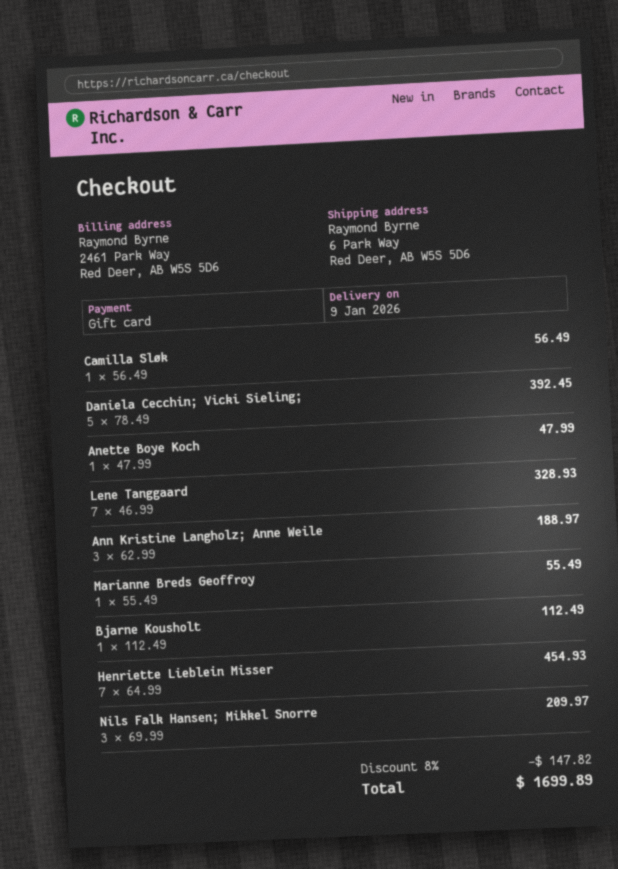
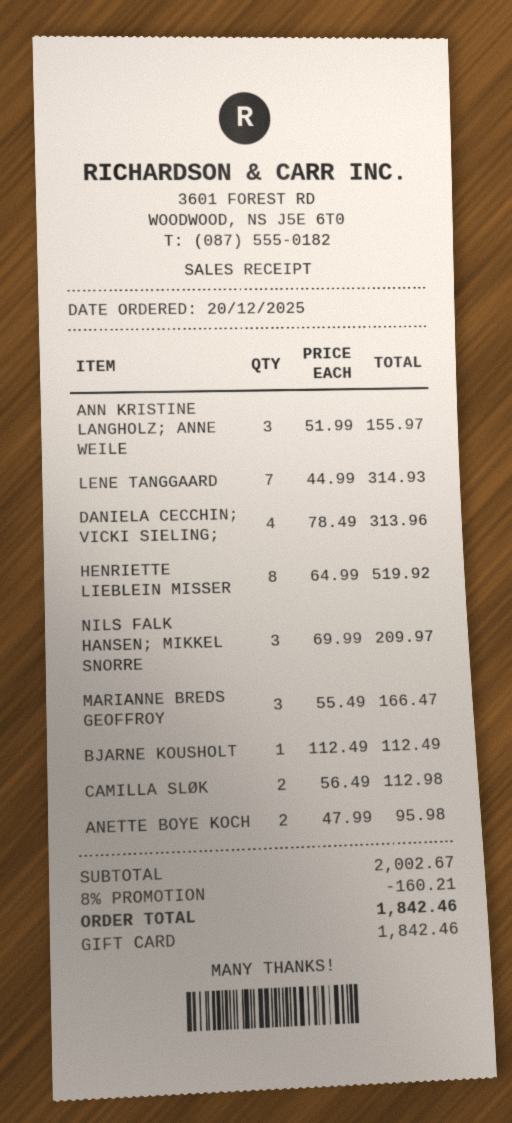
Camilla Sløk: 1 x 56.49 = 56.49 -> 2 x 56.49 = 112.98
Daniela Cecchin; Vicki Sieling;: 5 x 78.49 = 392.45 -> 4 x 78.49 = 313.96
Anette Boye Koch: 1 x 47.99 = 47.99 -> 2 x 47.99 = 95.98
Lene Tanggaard: 7 x 46.99 = 328.93 -> 7 x 44.99 = 314.93
Ann Kristine Langholz; Anne Weile: 3 x 62.99 = 188.97 -> 3 x 51.99 = 155.97
Marianne Breds Geoffroy: 1 x 55.49 = 55.49 -> 3 x 55.49 = 166.47
Henriette Lieblein Misser: 7 x 64.99 = 454.93 -> 8 x 64.99 = 519.92
discount: 8% = 147.82 -> 8% = 160.21
total: 1699.89 -> 1842.46

